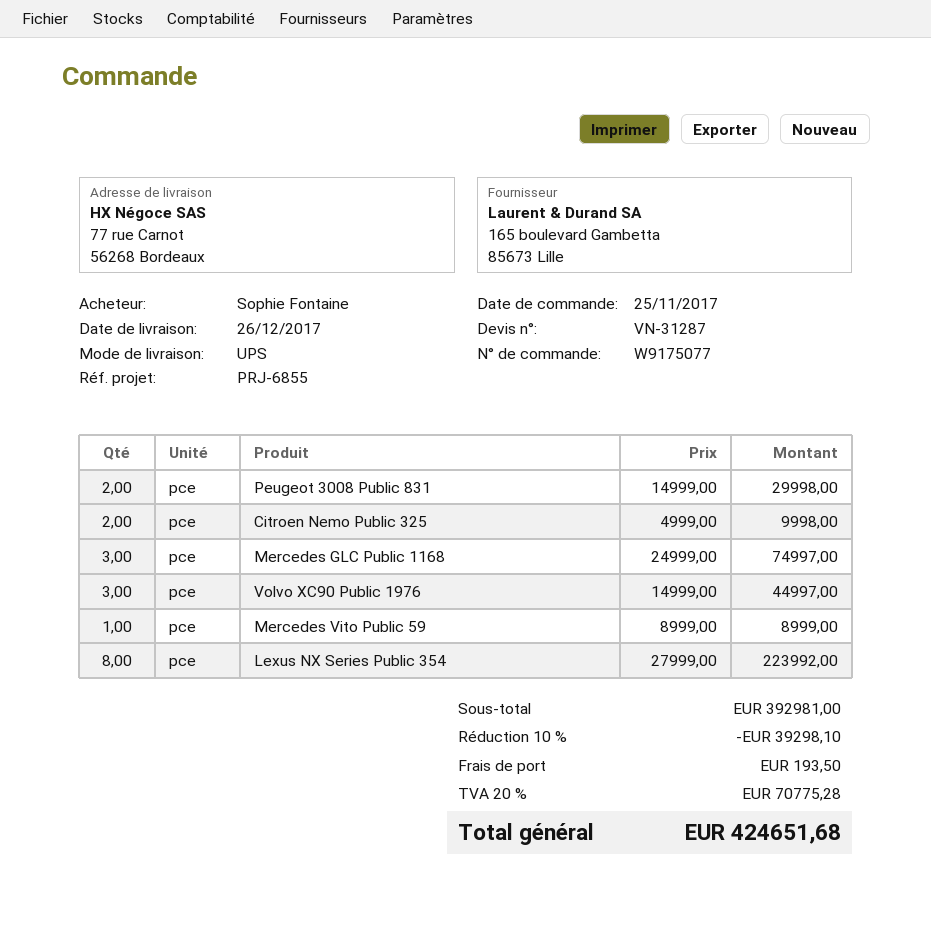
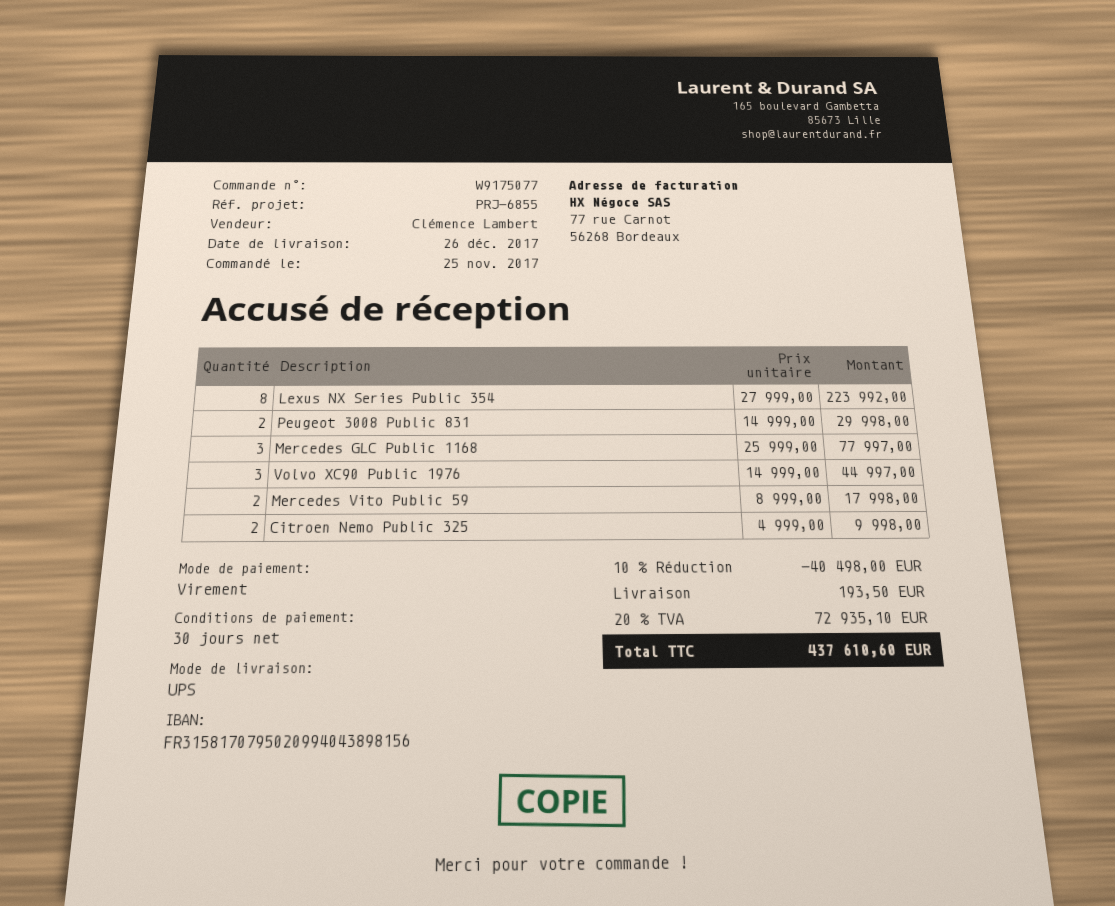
Mercedes GLC Public 1168: 3 x 24999.00 = 74997.00 -> 3 x 25999.00 = 77997.00
Mercedes Vito Public 59: 1 x 8999.00 = 8999.00 -> 2 x 8999.00 = 17998.00
discount: 10% = 39298.10 -> 10% = 40498.00
tax: 20% = 70775.28 -> 20% = 72935.10
total: 424651.68 -> 437610.60

